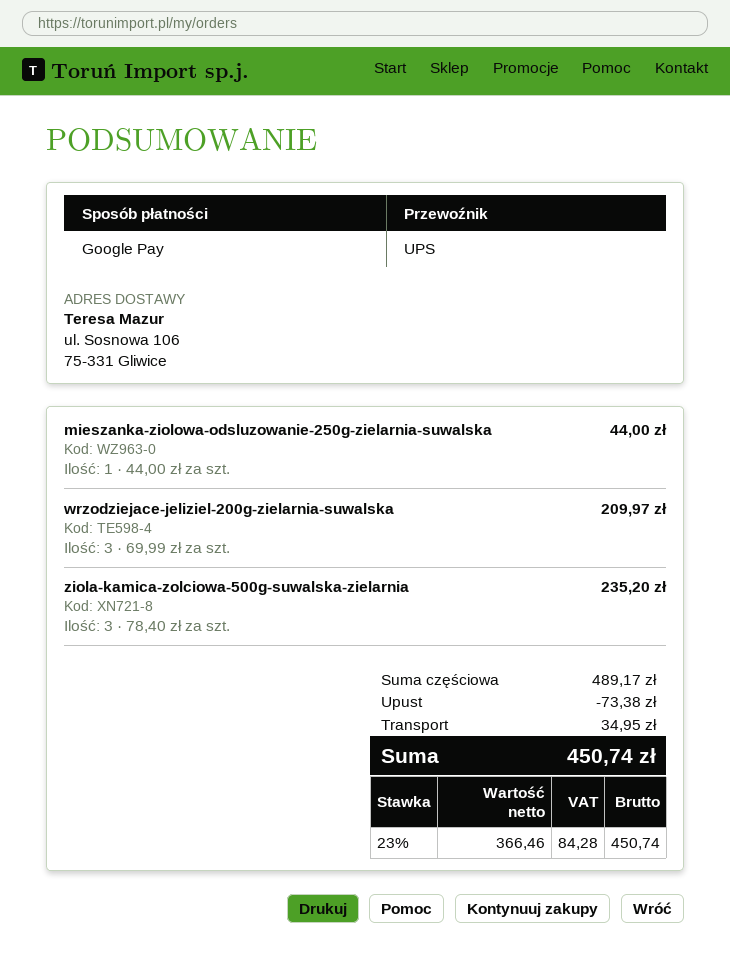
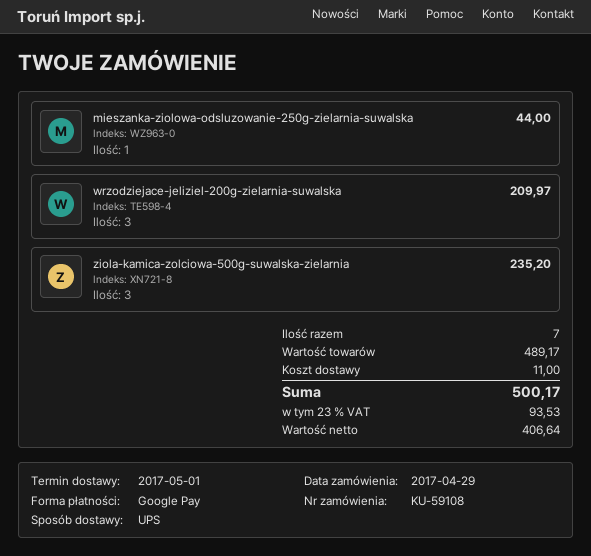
discount: 73.38 -> none
shipping: 34.95 -> 11.00
net: 366.46 -> 406.64
tax: 23% = 84.28 -> 23% = 93.53
total: 450.74 -> 500.17

